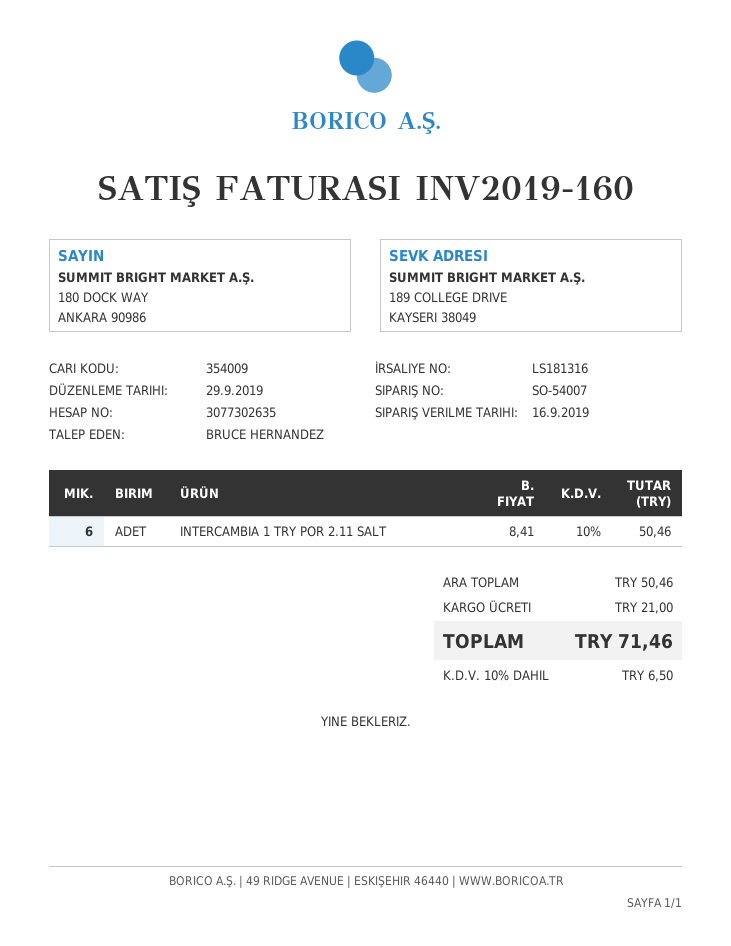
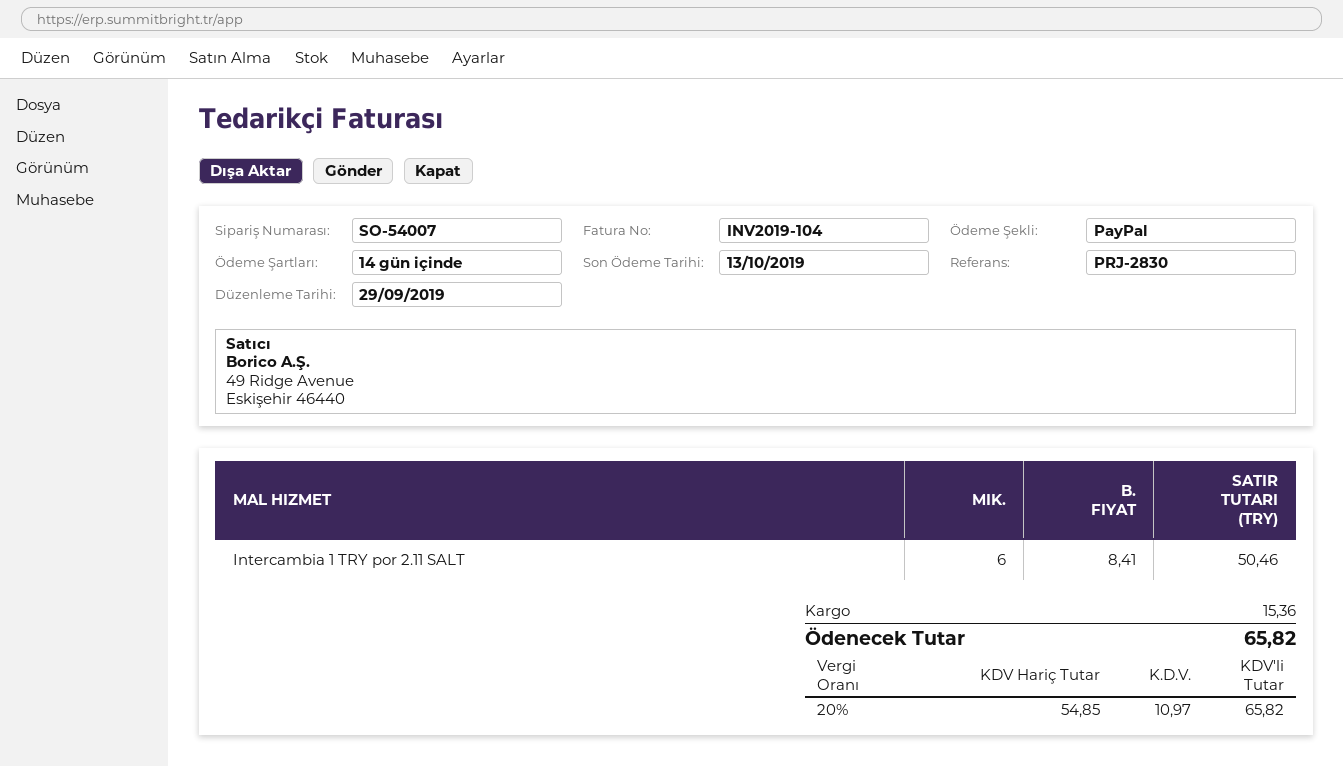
invoice number: INV2019-160 -> INV2019-104
shipping: 21.00 -> 15.36
tax: 10% = 6.50 -> 20% = 10.97
total: 71.46 -> 65.82

